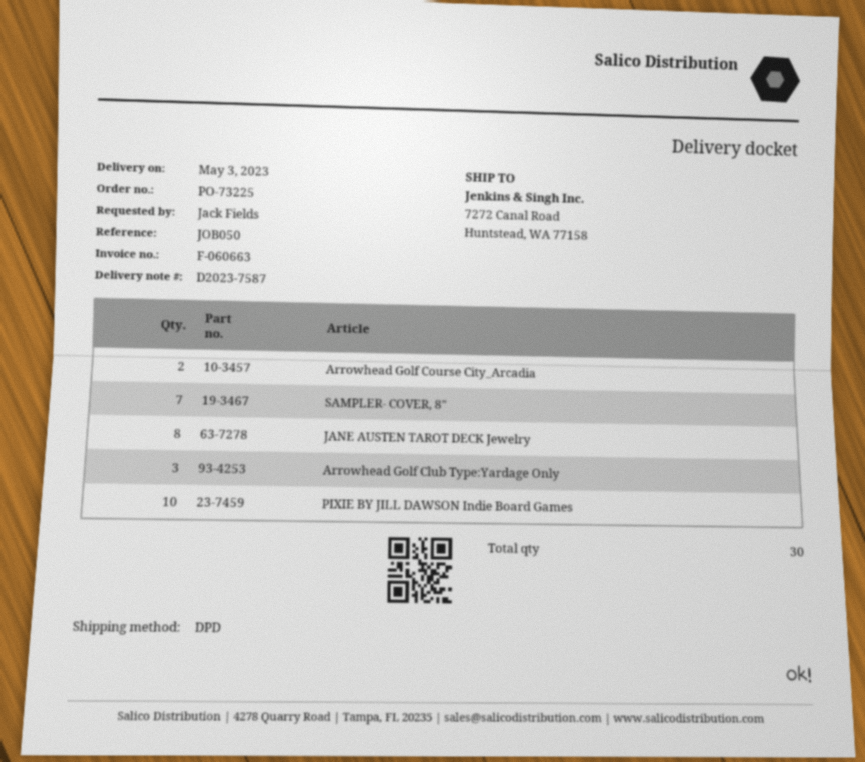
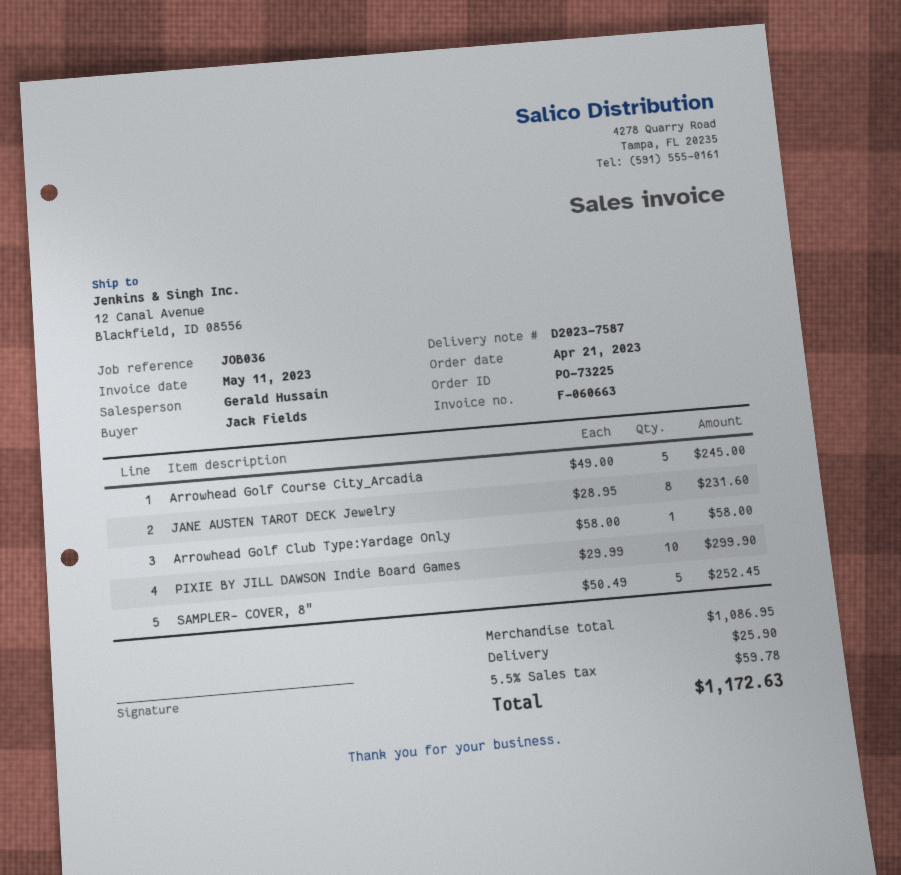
reference: JOB050 -> JOB036
ship to: 7272 Canal Road, Huntstead, WA 77158 -> 12 Canal Avenue, Blackfield, ID 08556
Arrowhead Golf Course City_Arcadia: 2 -> 5
SAMPLER- COVER, 8": 7 -> 5
Arrowhead Golf Club Type:Yardage Only: 3 -> 1

